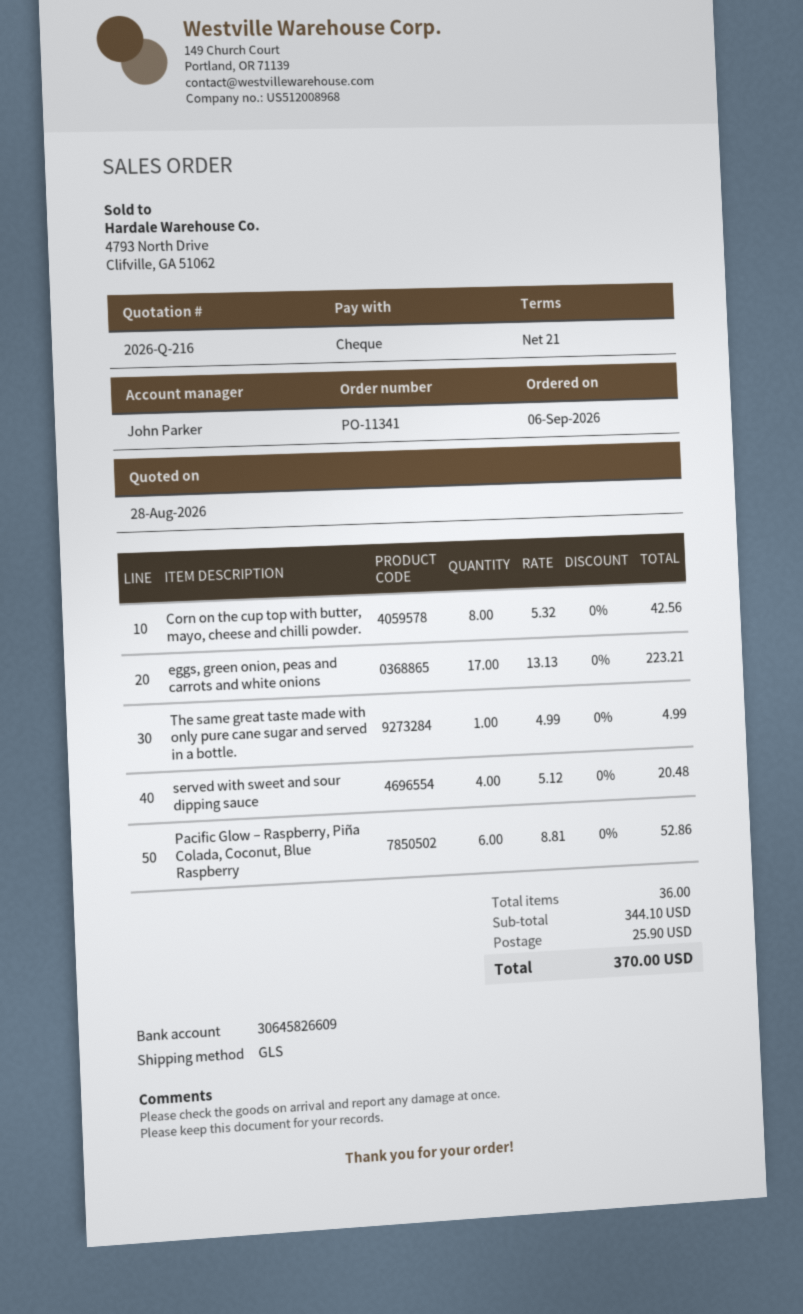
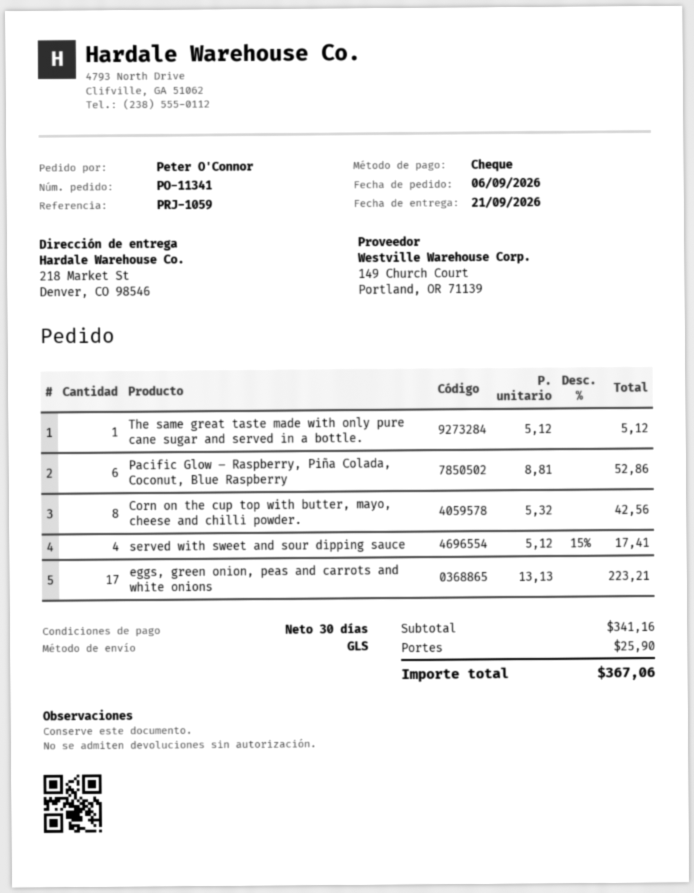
payment terms: 21 days -> 30 days
The same great taste made with only pure cane sugar and served in a bottle.: 1 x 4.99 = 4.99 -> 1 x 5.12 = 5.12
served with sweet and sour dipping sauce: 4 x 5.12 = 20.48 -> 4 x 5.12 - 15% = 17.41
subtotal: 344.10 -> 341.16
total: 370.00 -> 367.06

